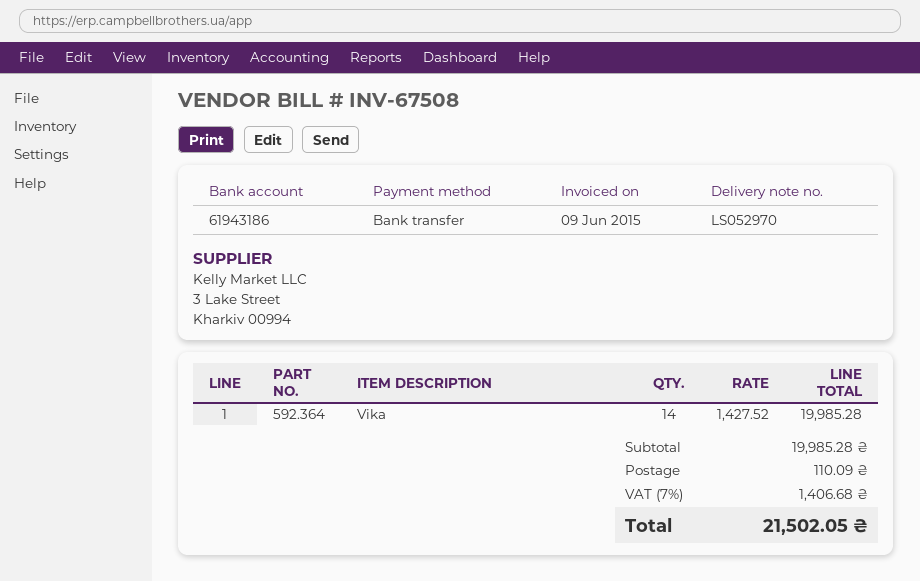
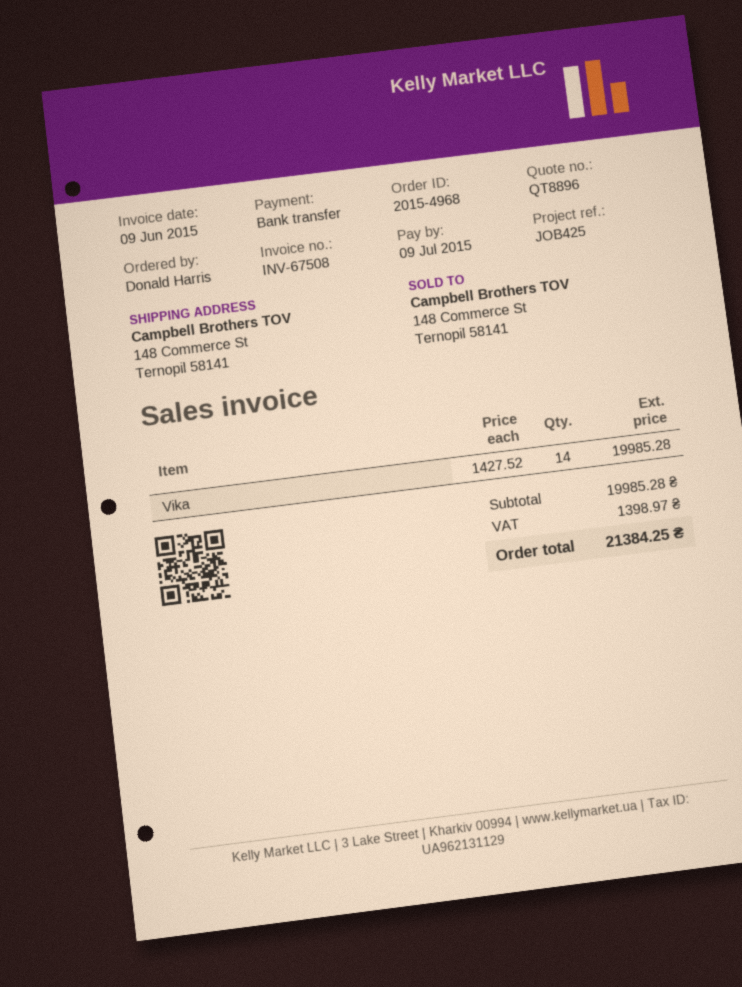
shipping: 110.09 -> none
tax: 1406.68 -> 1398.97
total: 21502.05 -> 21384.25

